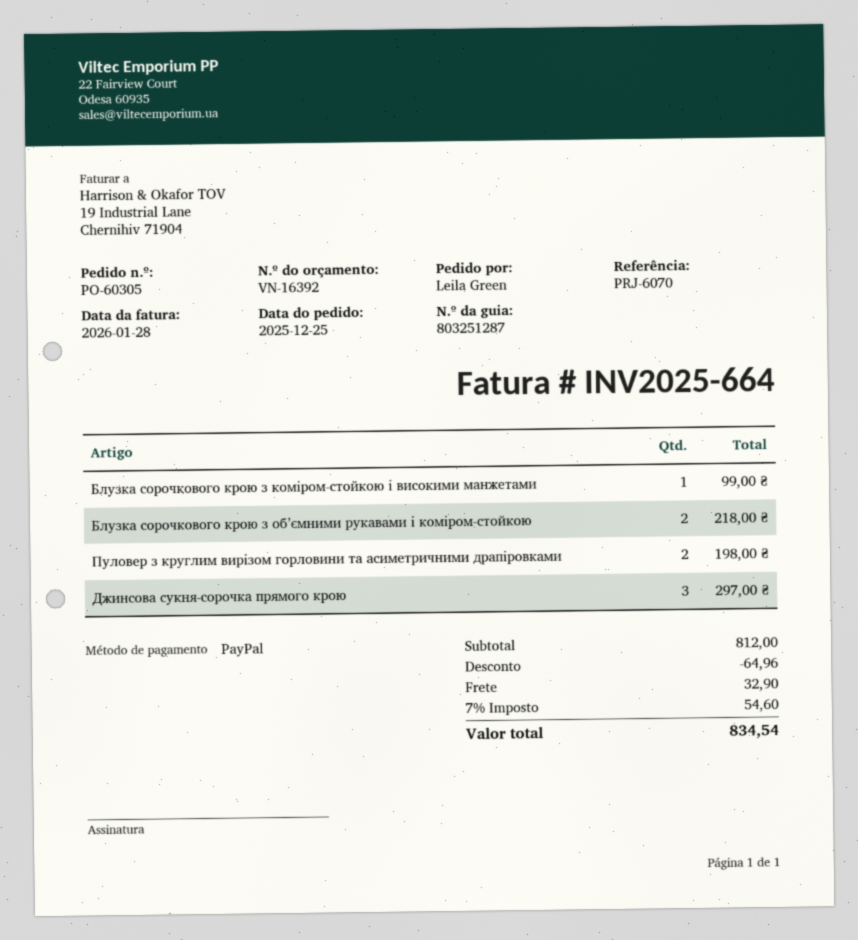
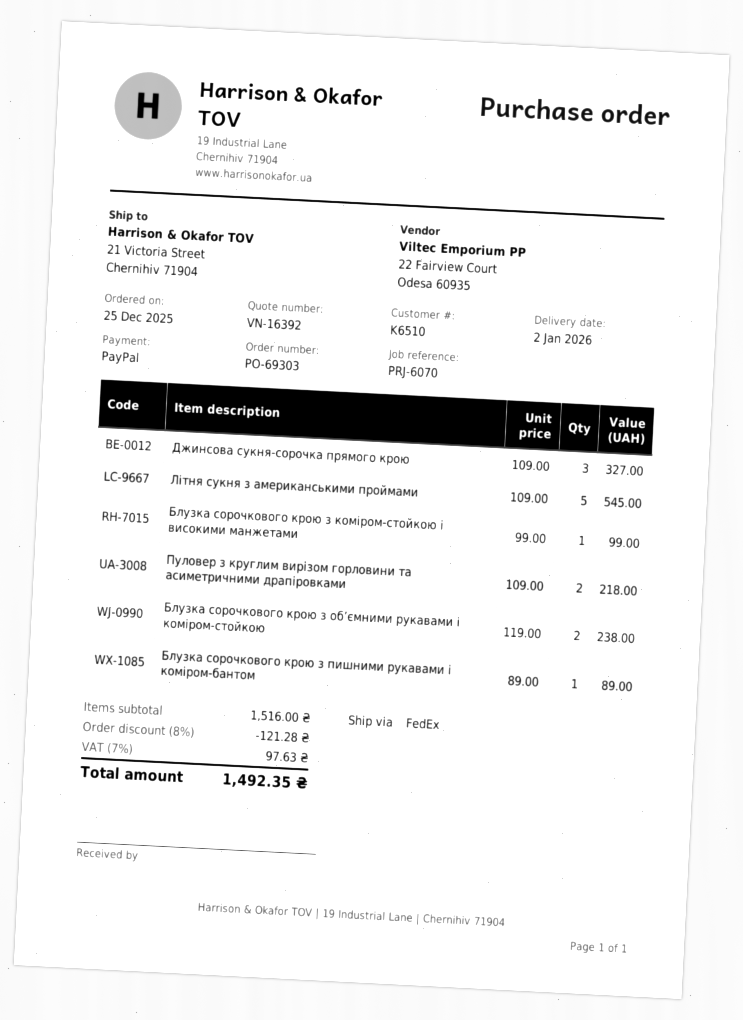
order number: PO-60305 -> PO-69303
Блузка сорочкового крою з об’ємними рукавами і коміром-стойкою: 2 for 218.00 -> 2 for 238.00
Пуловер з круглим вирізом горловини та асиметричними драпіровками: 2 for 198.00 -> 2 for 218.00
Джинсова сукня-сорочка прямого крою: 3 for 297.00 -> 3 for 327.00
Літня сукня з американськими проймами: none -> 5 for 545.00
Блузка сорочкового крою з пишними рукавами і коміром-бантом: none -> 1 for 89.00
subtotal: 812.00 -> 1516.00
discount: 64.96 -> 121.28
shipping: 32.90 -> none
tax: 7% = 54.60 -> 7% = 97.63
total: 834.54 -> 1492.35

